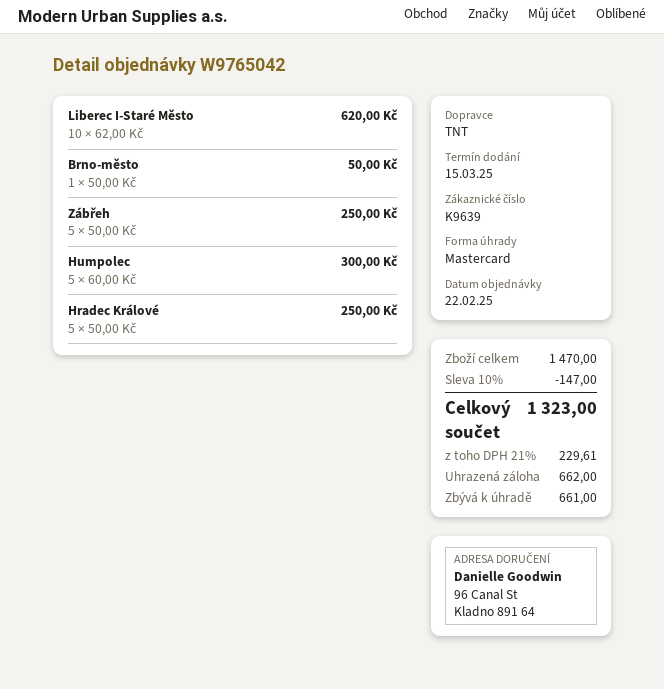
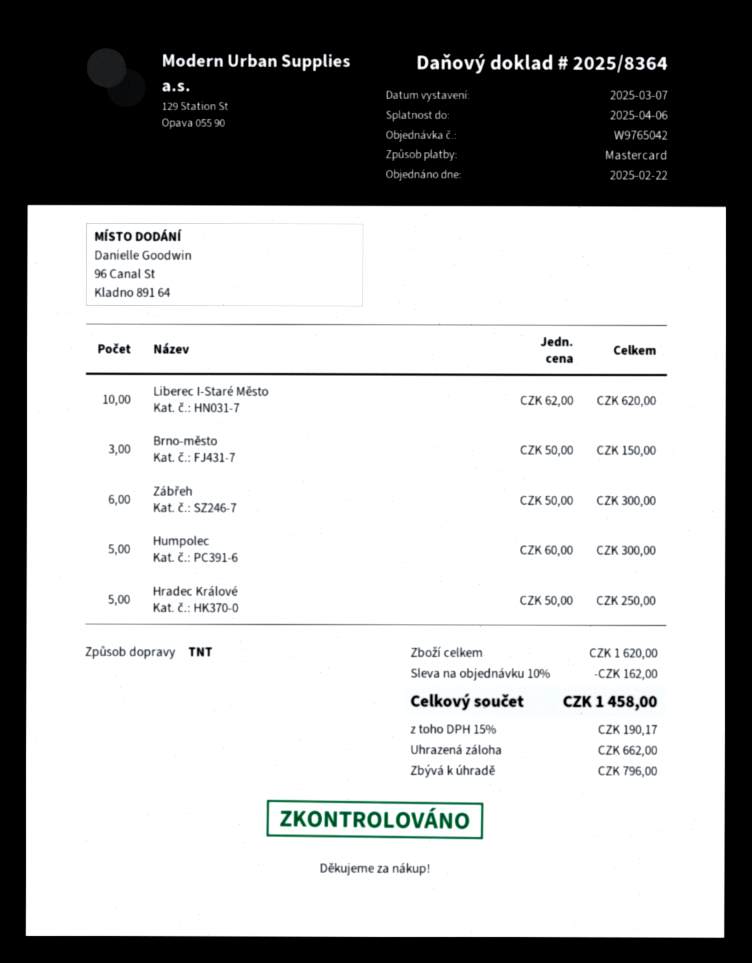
Brno-město: 1 x 50.00 = 50.00 -> 3 x 50.00 = 150.00
Zábřeh: 5 x 50.00 = 250.00 -> 6 x 50.00 = 300.00
subtotal: 1470.00 -> 1620.00
discount: 10% = 147.00 -> 10% = 162.00
tax: 21% = 229.61 -> 15% = 190.17
total: 1323.00 -> 1458.00
balance: 661.00 -> 796.00

